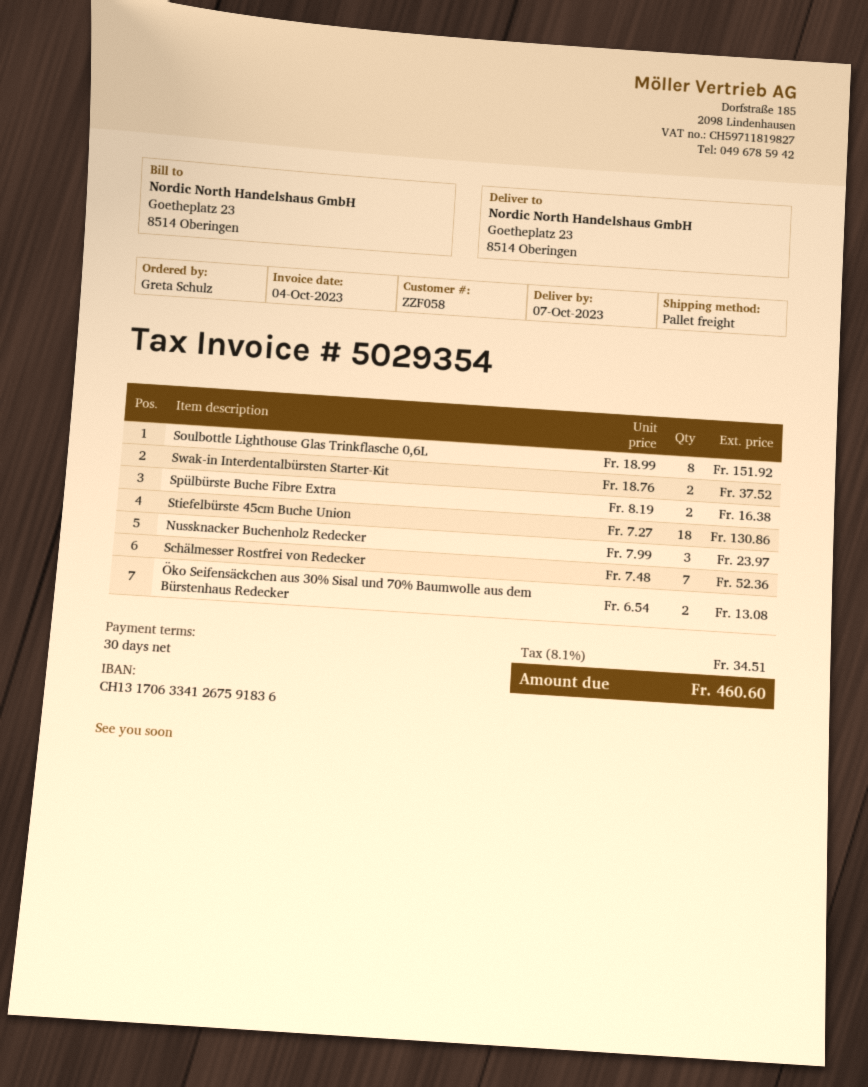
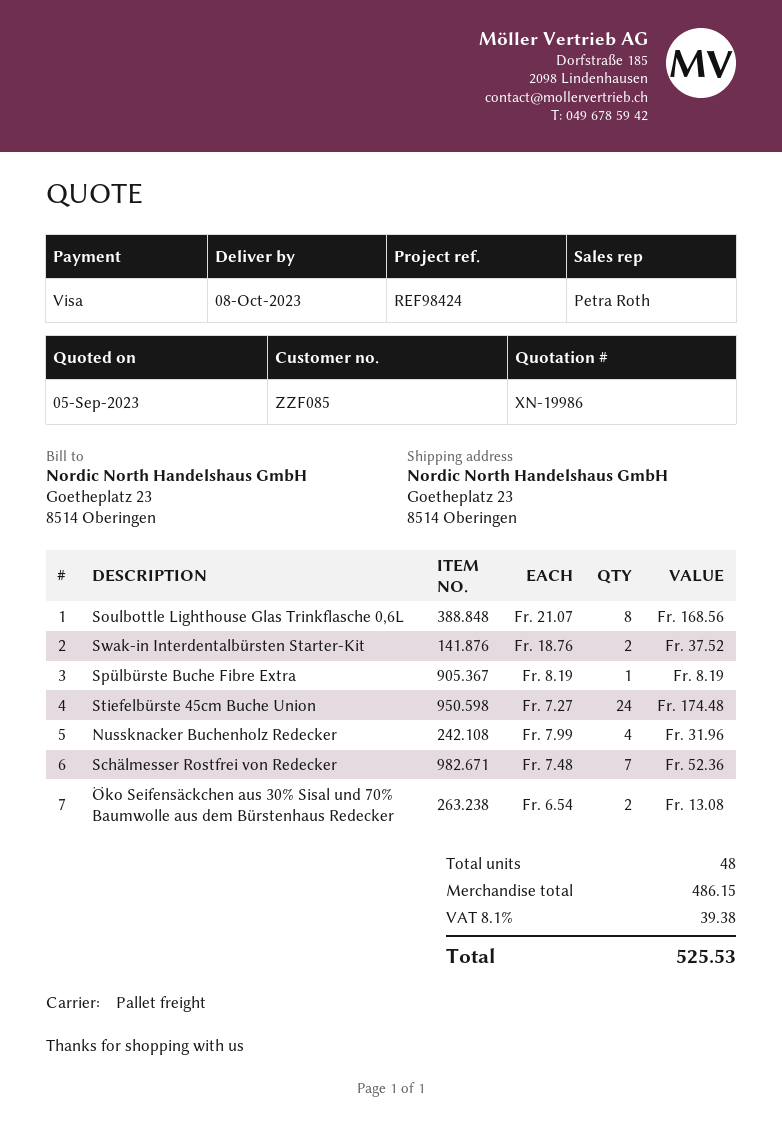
delivery date: 2023-10-07 -> 2023-10-08
customer number: ZZF058 -> ZZF085
Soulbottle Lighthouse Glas Trinkflasche 0,6L: 8 x 18.99 = 151.92 -> 8 x 21.07 = 168.56
Spülbürste Buche Fibre Extra: 2 x 8.19 = 16.38 -> 1 x 8.19 = 8.19
Stiefelbürste 45cm Buche Union: 18 x 7.27 = 130.86 -> 24 x 7.27 = 174.48
Nussknacker Buchenholz Redecker: 3 x 7.99 = 23.97 -> 4 x 7.99 = 31.96
tax: 8.1% = 34.51 -> 8.1% = 39.38
total: 460.60 -> 525.53

